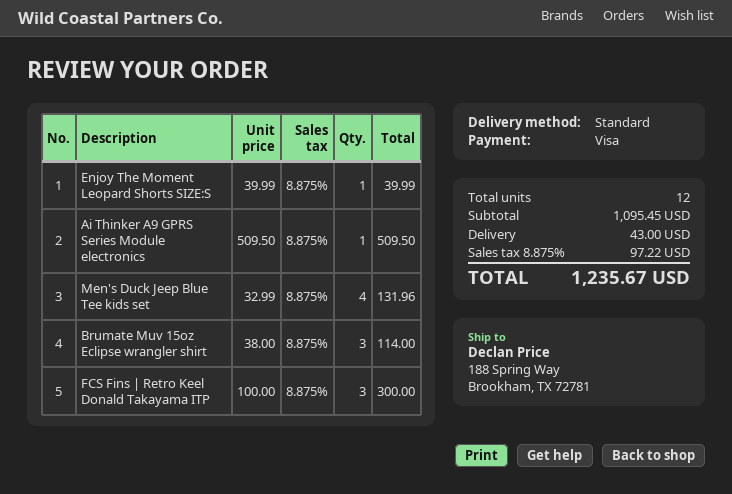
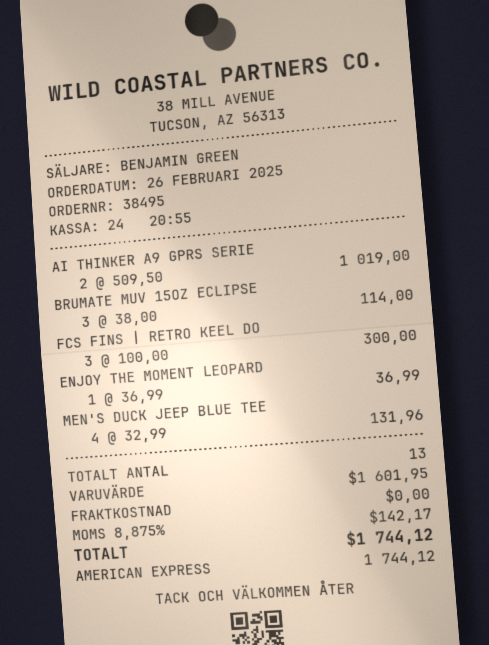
payment method: Visa -> American Express
Enjoy The Moment Leopard Shorts SIZE:S: 1 x 39.99 = 39.99 -> 1 x 36.99 = 36.99
Ai Thinker A9 GPRS Series Module electronics: 1 x 509.50 = 509.50 -> 2 x 509.50 = 1019.00
total quantity: 12 -> 13
subtotal: 1095.45 -> 1601.95
shipping: 43.00 -> 0.00
tax: 8.875% = 97.22 -> 8.875% = 142.17
total: 1235.67 -> 1744.12

